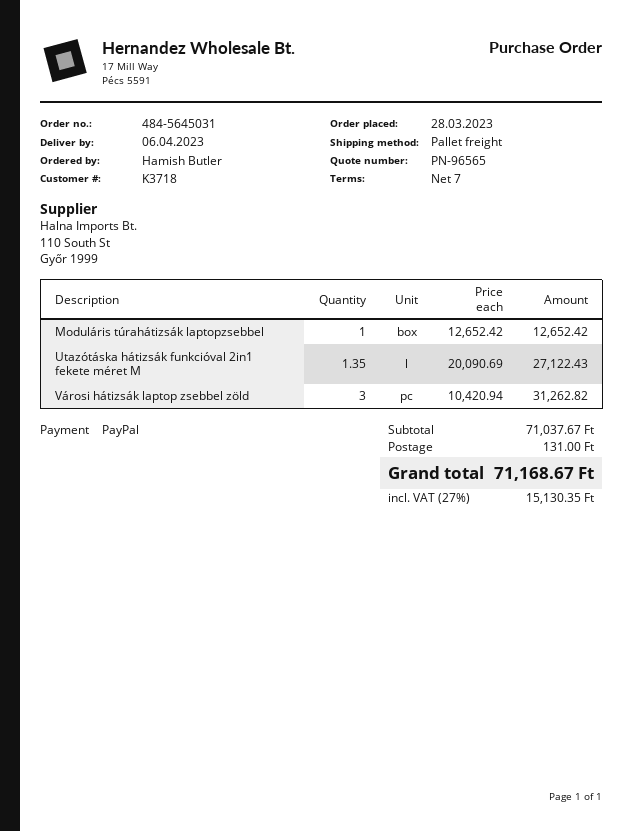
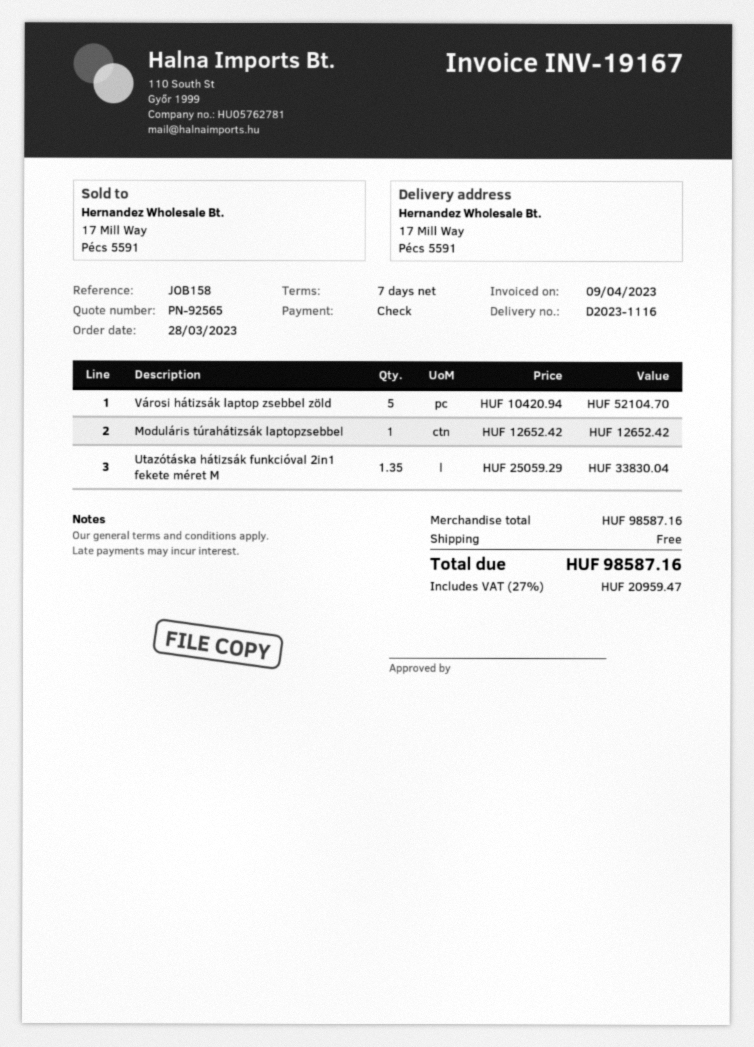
quote number: PN-96565 -> PN-92565
payment method: PayPal -> cheque
Utazótáska hátizsák funkcióval 2in1 fekete méret M: 1.35 x 20090.69 = 27122.43 -> 1.35 x 25059.29 = 33830.04
Városi hátizsák laptop zsebbel zöld: 3 x 10420.94 = 31262.82 -> 5 x 10420.94 = 52104.70
subtotal: 71037.67 -> 98587.16
shipping: 131.00 -> 0.00
tax: 27% = 15130.35 -> 27% = 20959.47
total: 71168.67 -> 98587.16

